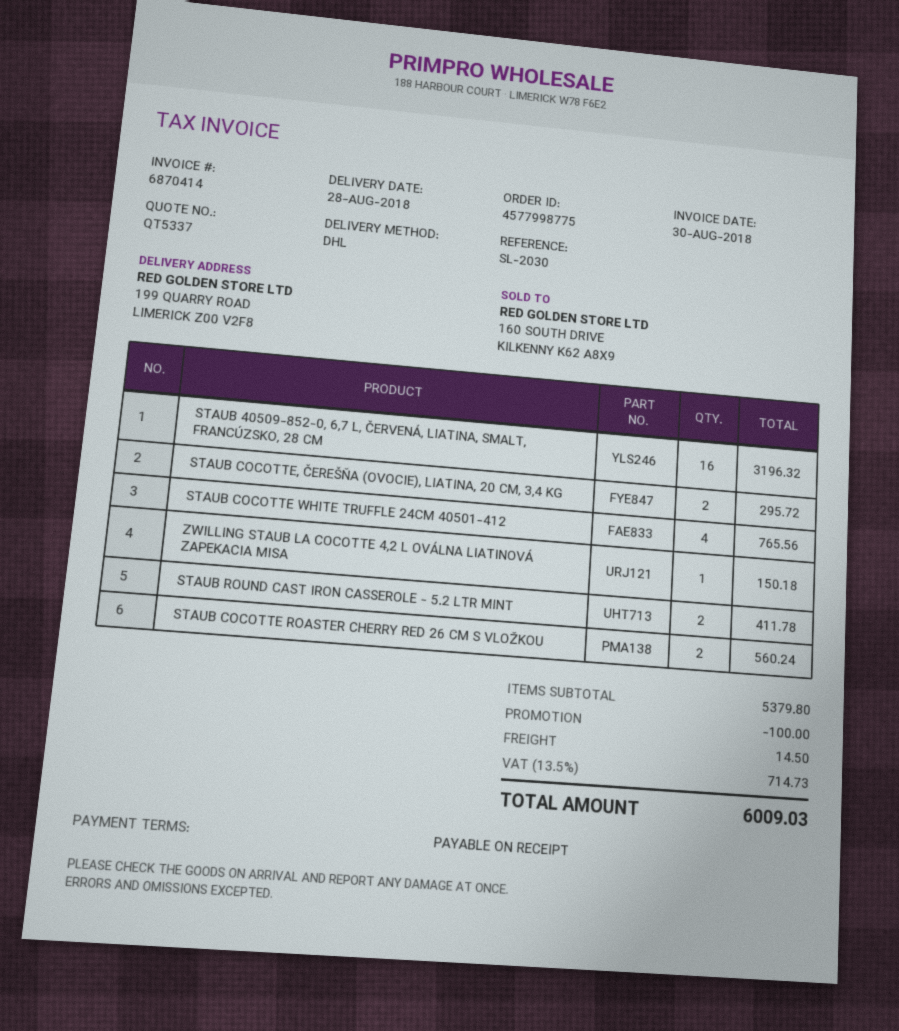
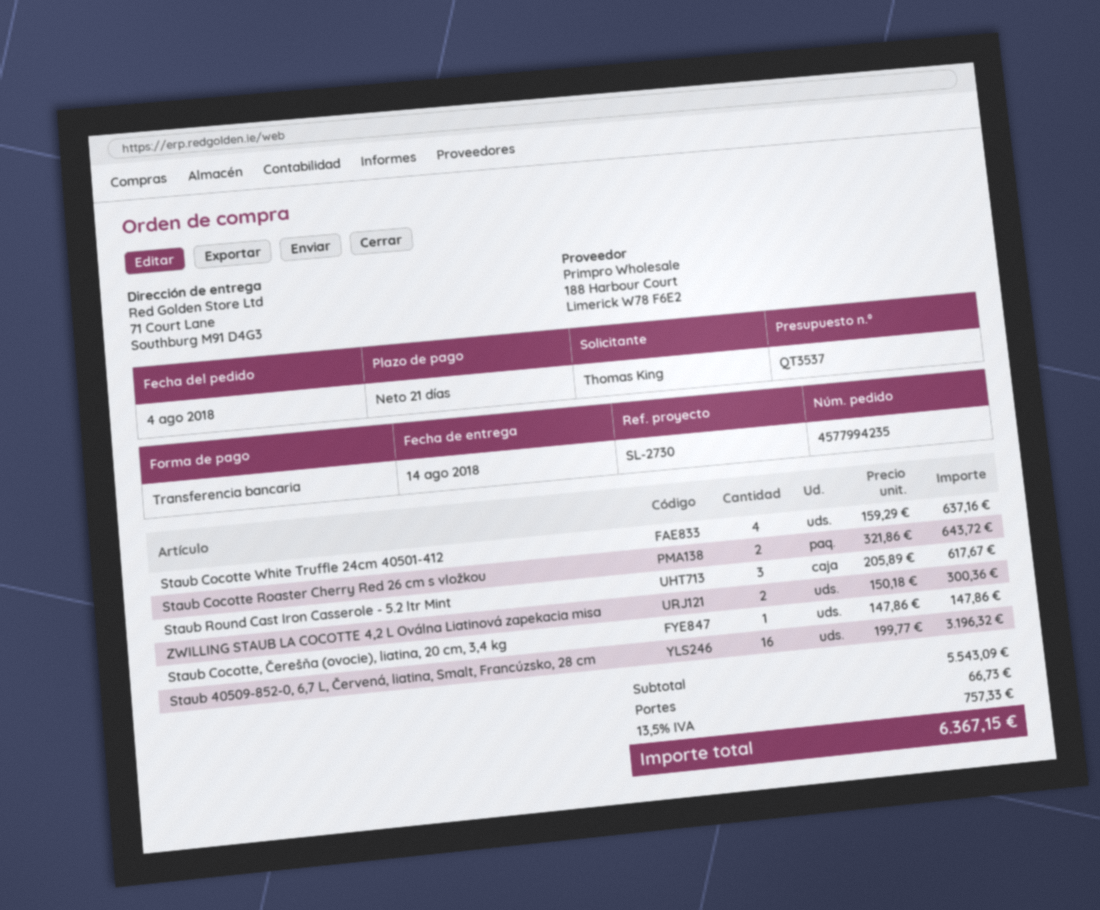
quote number: QT5337 -> QT3537
order number: 4577998775 -> 4577994235
delivery date: 2018-08-28 -> 2018-08-14
payment terms: on receipt -> 21 days
reference: SL-2030 -> SL-2730
ship to: 199 QUARRY ROAD, LIMERICK Z00 V2F8 -> 71 Court Lane, Southburg M91 D4G3
STAUB COCOTTE, ČEREŠŇA (OVOCIE), LIATINA, 20 CM, 3,4 KG: 2 for 295.72 -> 1 for 147.86
STAUB COCOTTE WHITE TRUFFLE 24CM 40501-412: 4 for 765.56 -> 4 for 637.16
ZWILLING STAUB LA COCOTTE 4,2 L OVÁLNA LIATINOVÁ ZAPEKACIA MISA: 1 for 150.18 -> 2 for 300.36
STAUB ROUND CAST IRON CASSEROLE - 5.2 LTR MINT: 2 for 411.78 -> 3 for 617.67
STAUB COCOTTE ROASTER CHERRY RED 26 CM S VLOŽKOU: 2 for 560.24 -> 2 for 643.72
subtotal: 5379.80 -> 5543.09
discount: 100.00 -> none
shipping: 14.50 -> 66.73
tax: 13.5% = 714.73 -> 13.5% = 757.33
total: 6009.03 -> 6367.15

